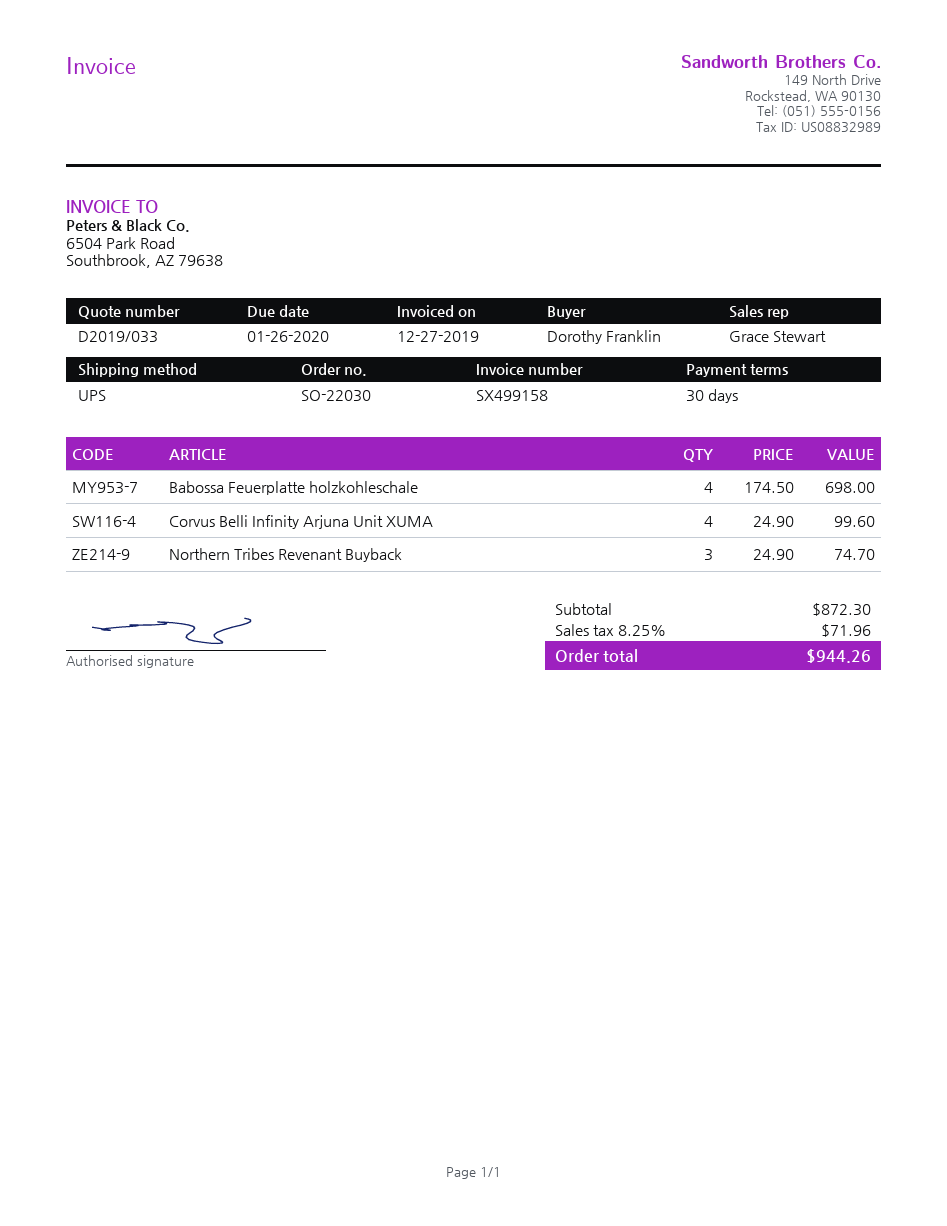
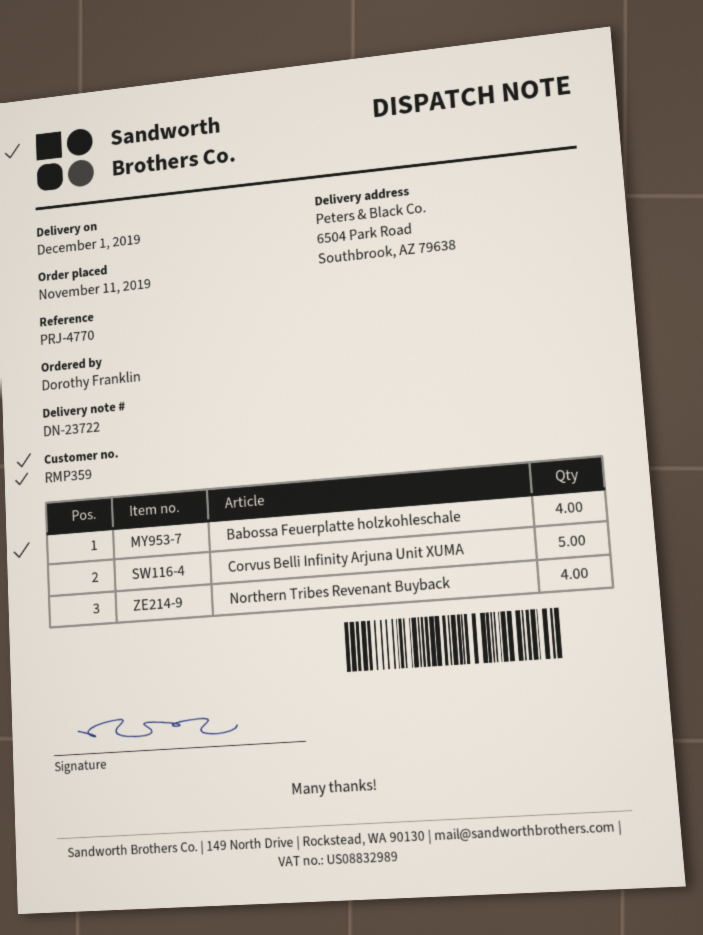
Corvus Belli Infinity Arjuna Unit XUMA: 4 -> 5
Northern Tribes Revenant Buyback: 3 -> 4

